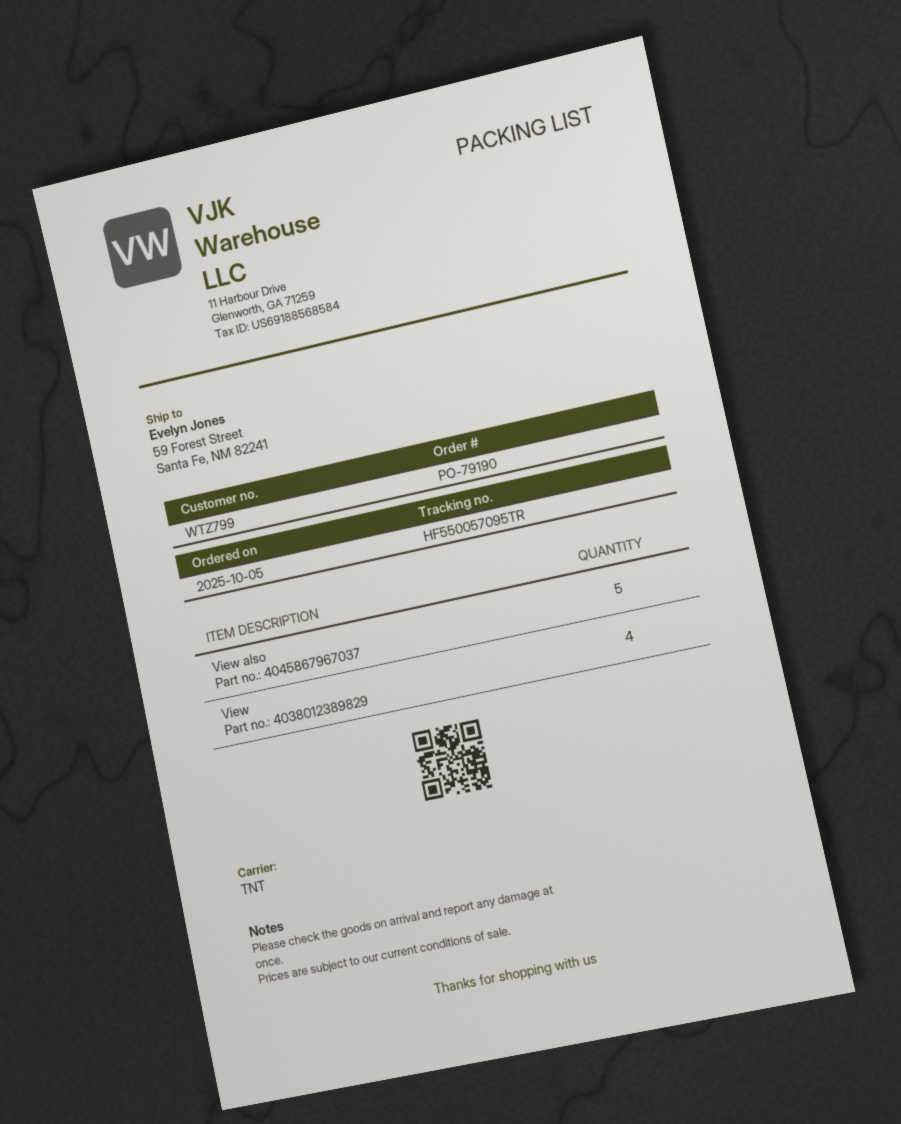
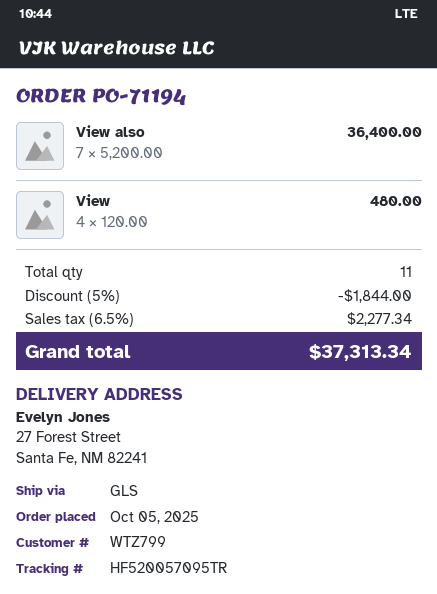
order number: PO-79190 -> PO-71194
shipping method: TNT -> GLS
tracking number: HF550057095TR -> HF520057095TR
ship to: 59 Forest Street, Santa Fe, NM 82241 -> 27 Forest Street, Santa Fe, NM 82241
View also: 5 -> 7

